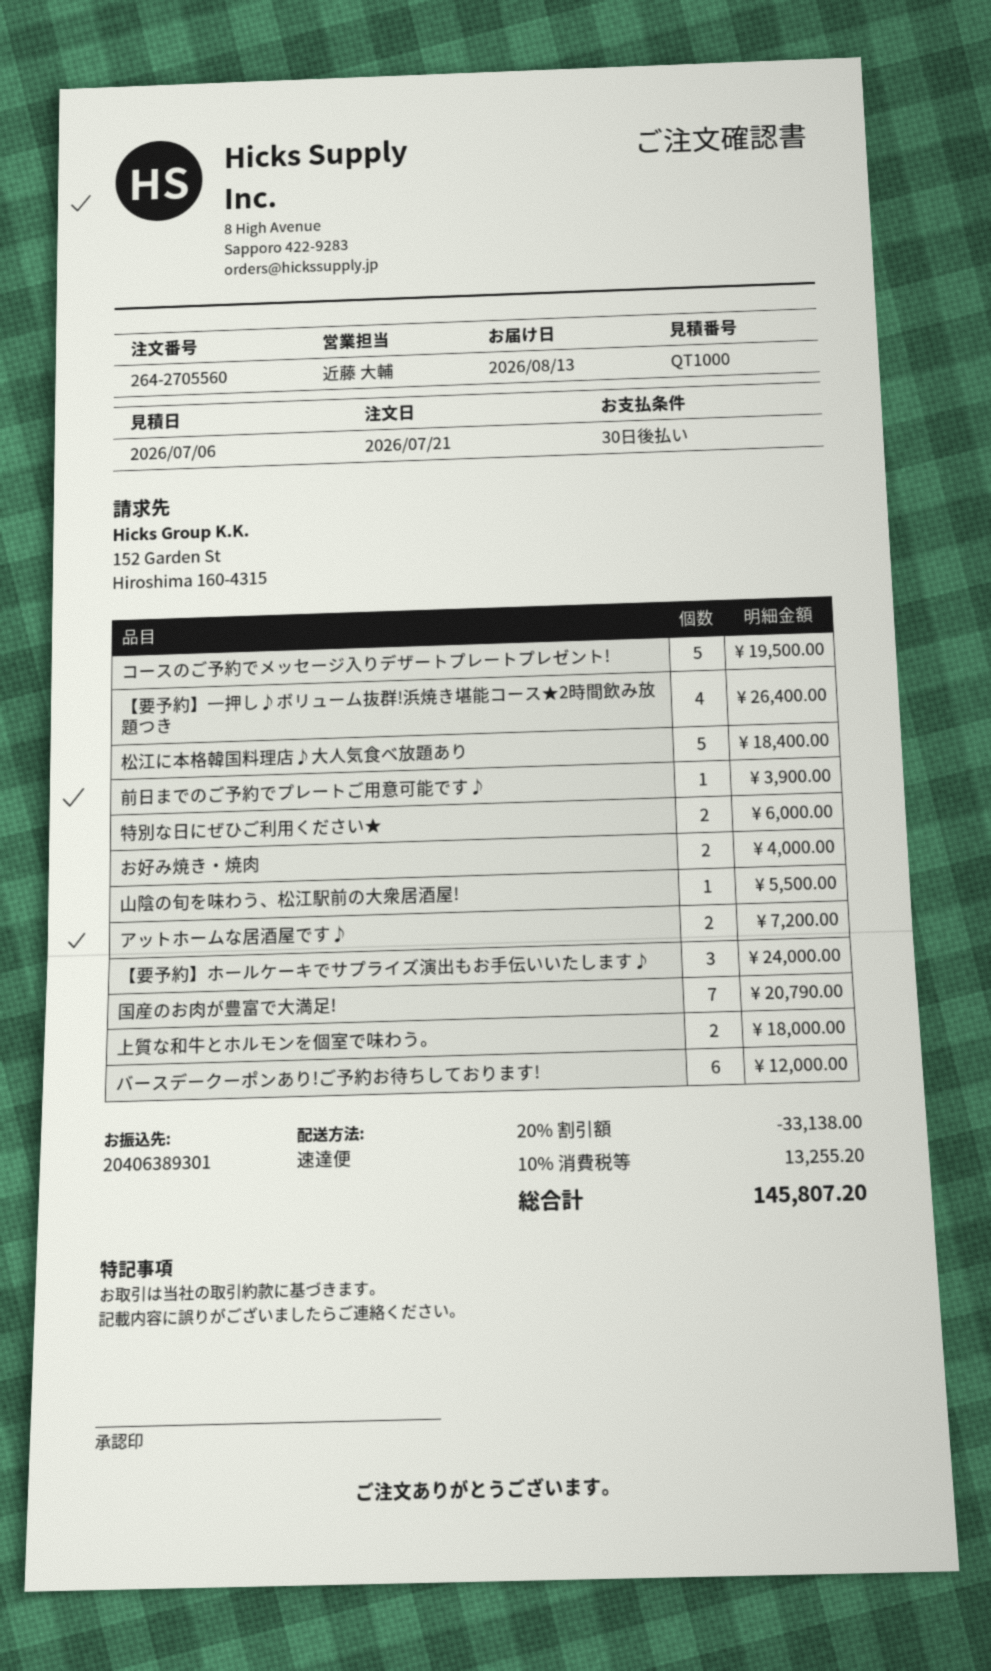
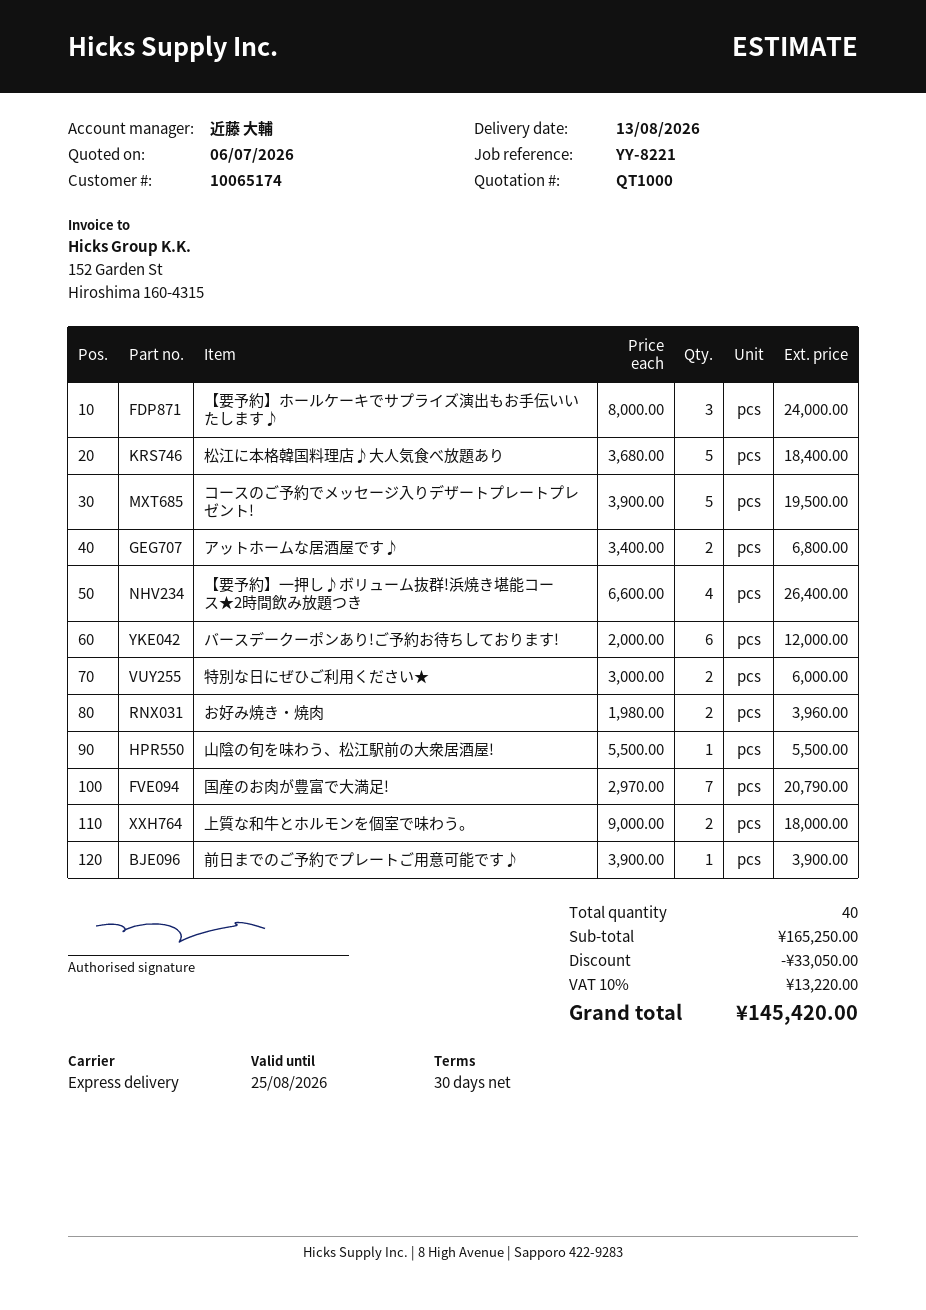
お好み焼き・焼肉: 2 for 4000.00 -> 2 for 3960.00
アットホームな居酒屋です♪: 2 for 7200.00 -> 2 for 6800.00
discount: 33138.00 -> 33050.00
tax: 10% = 13255.20 -> 10% = 13220.00
total: 145807.20 -> 145420.00

